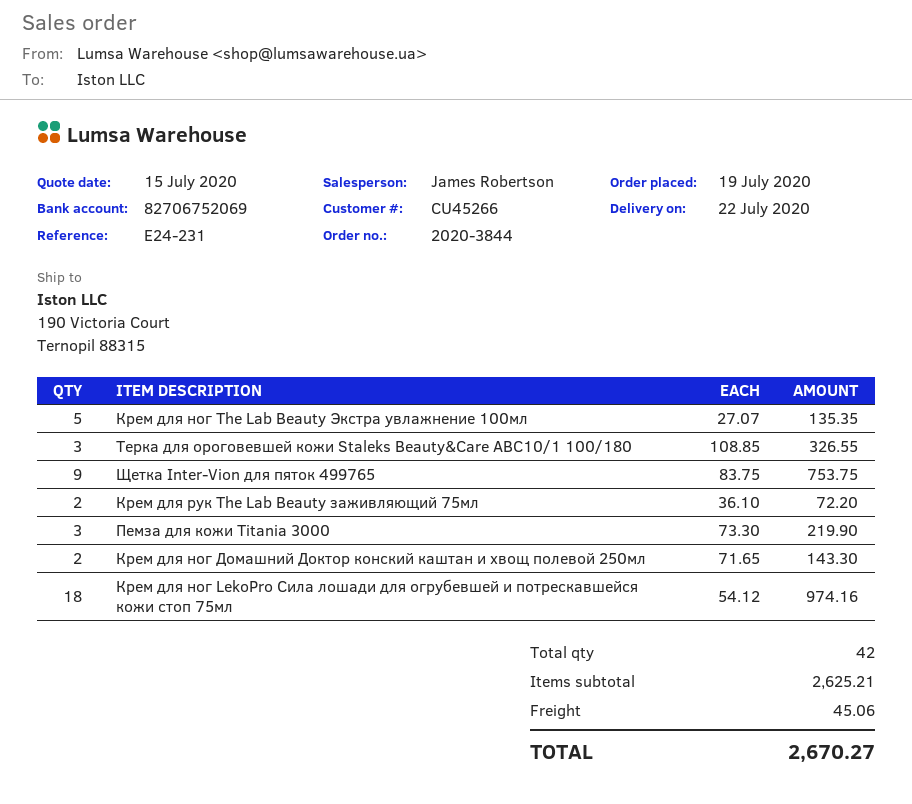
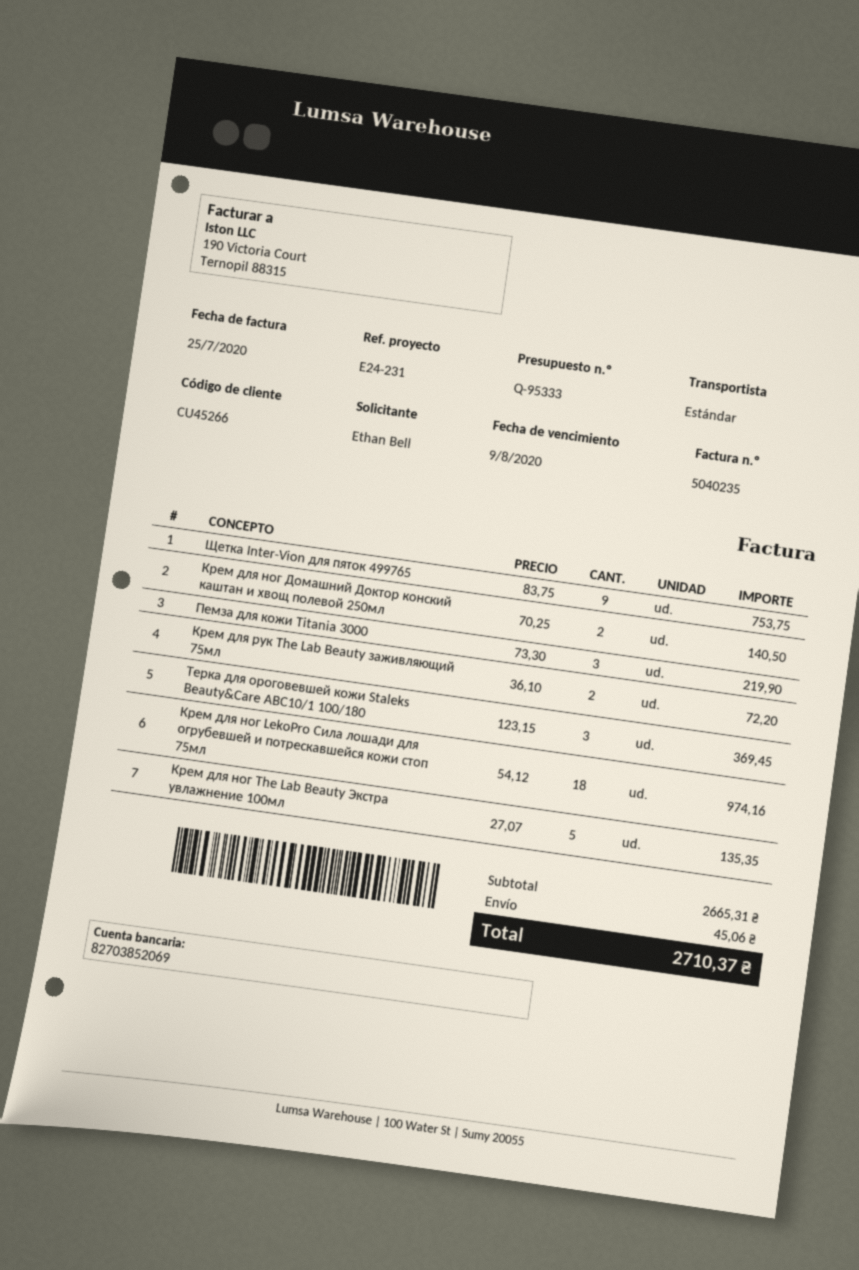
bank account: 82706752069 -> 82703852069
Терка для ороговевшей кожи Staleks Beauty&Care ABC10/1 100/180: 3 x 108.85 = 326.55 -> 3 x 123.15 = 369.45
Крем для ног Домашний Доктор конский каштан и хвощ полевой 250мл: 2 x 71.65 = 143.30 -> 2 x 70.25 = 140.50
subtotal: 2625.21 -> 2665.31
total: 2670.27 -> 2710.37

